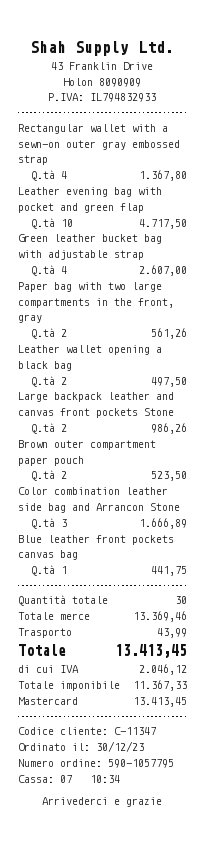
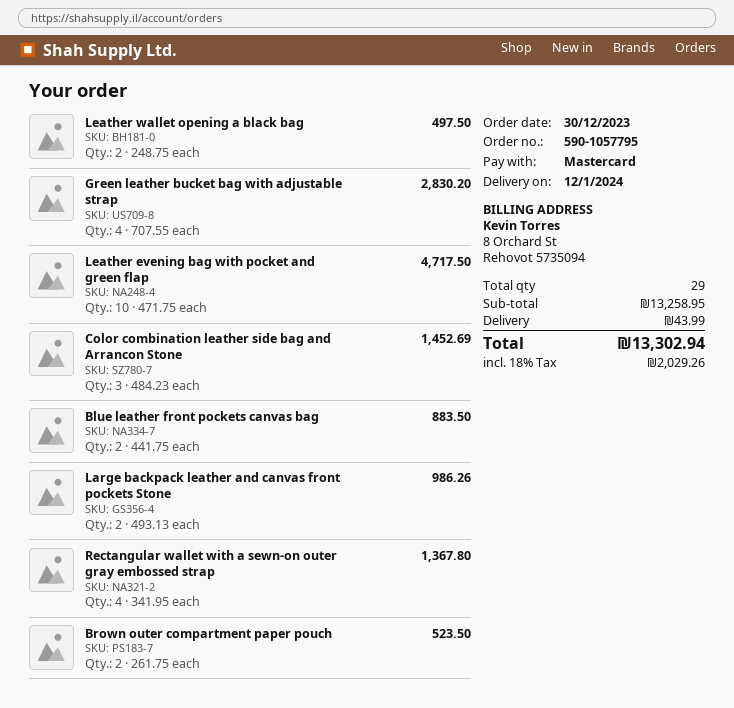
Green leather bucket bag with adjustable strap: 4 for 2607.00 -> 4 for 2830.20
Paper bag with two large compartments in the front, gray: 2 for 561.26 -> none
Color combination leather side bag and Arrancon Stone: 3 for 1666.89 -> 3 for 1452.69
Blue leather front pockets canvas bag: 1 for 441.75 -> 2 for 883.50
total quantity: 30 -> 29
subtotal: 13369.46 -> 13258.95
tax: 2046.12 -> 2029.26
total: 13413.45 -> 13302.94

